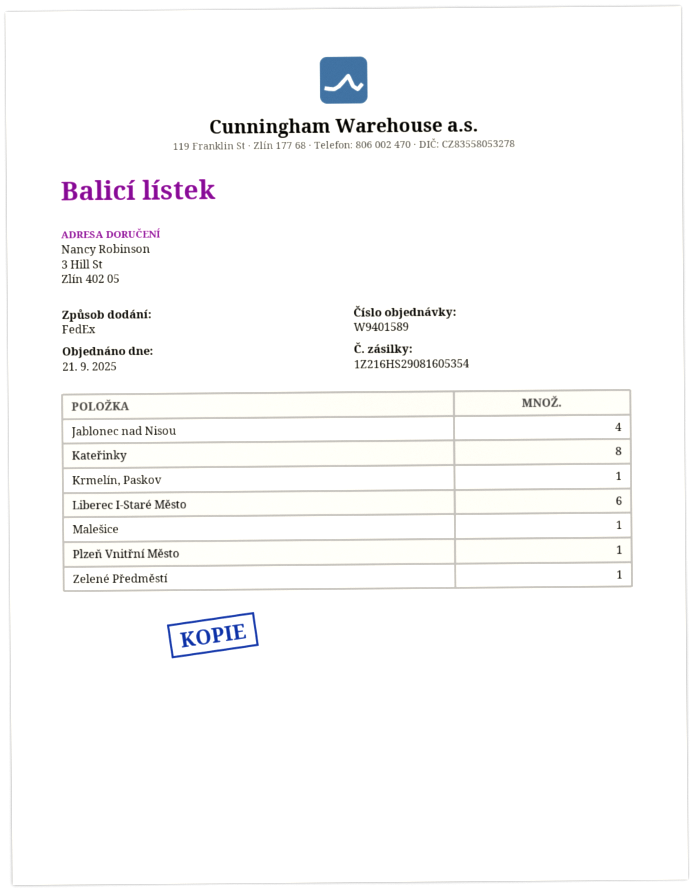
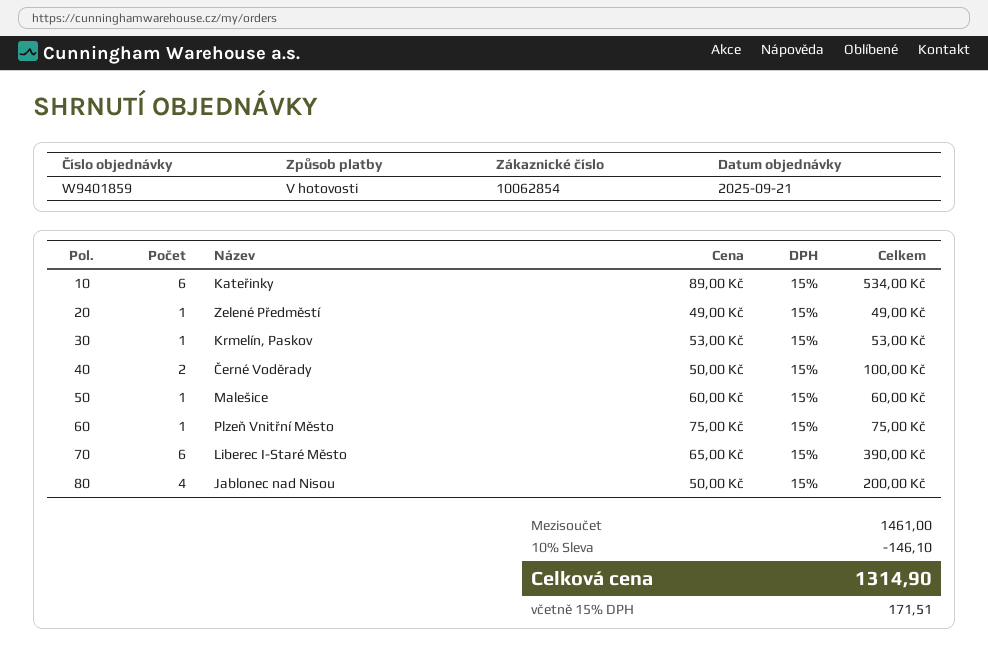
order number: W9401589 -> W9401859
Kateřinky: 8 -> 6
Černé Voděrady: none -> 2

